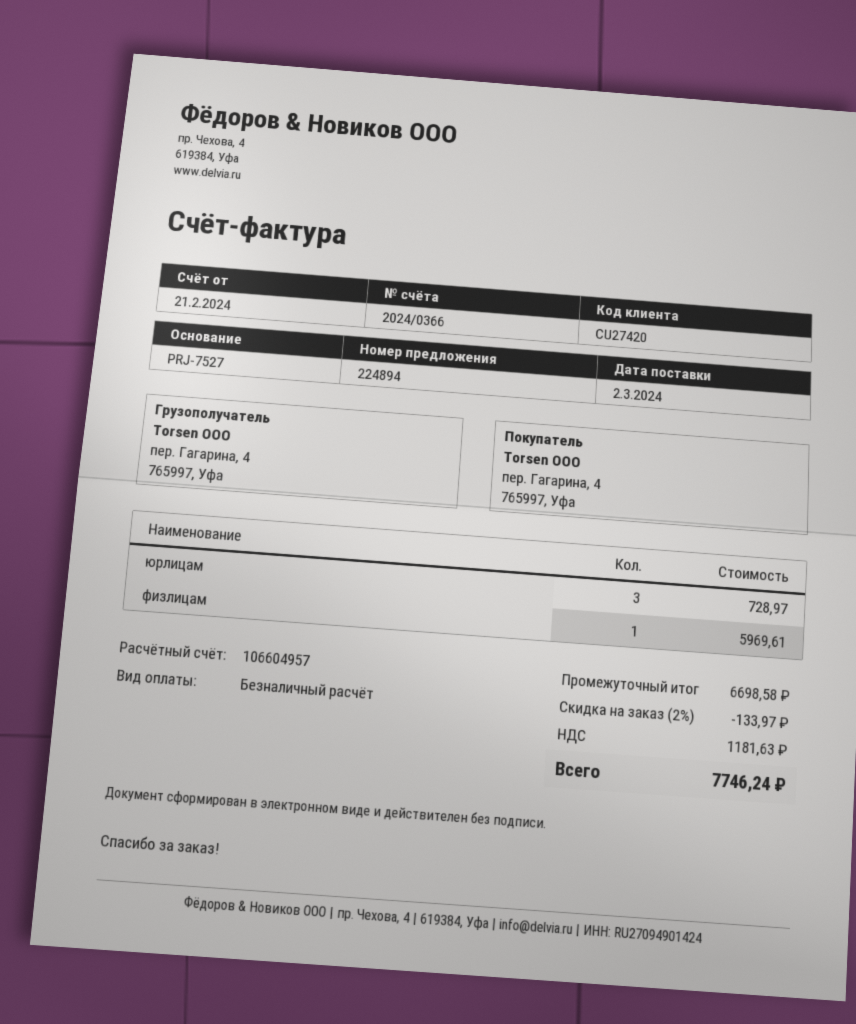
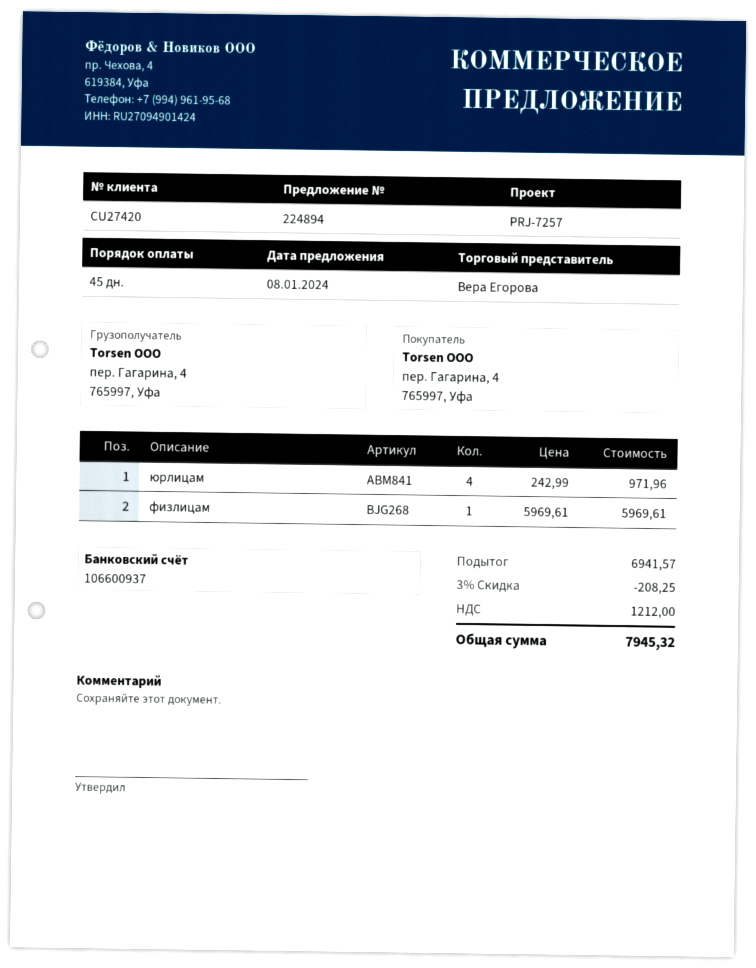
reference: PRJ-7527 -> PRJ-7257
bank account: 106604957 -> 106600937
юрлицам: 3 for 728.97 -> 4 for 971.96
subtotal: 6698.58 -> 6941.57
discount: 2% = 133.97 -> 3% = 208.25
tax: 1181.63 -> 1212.00
total: 7746.24 -> 7945.32

